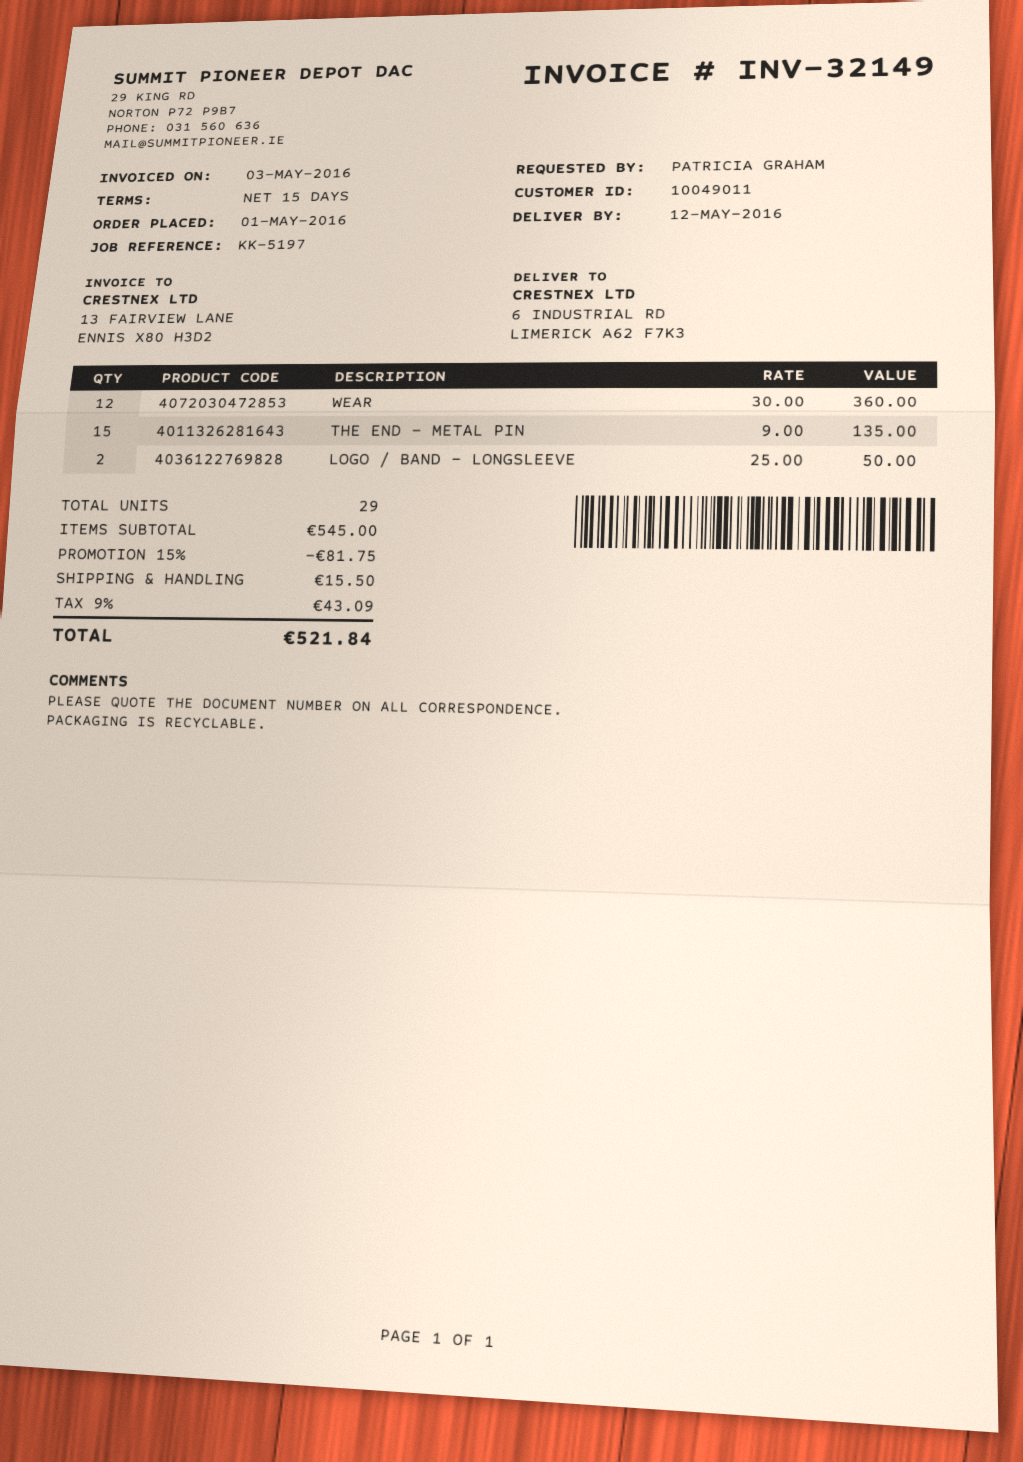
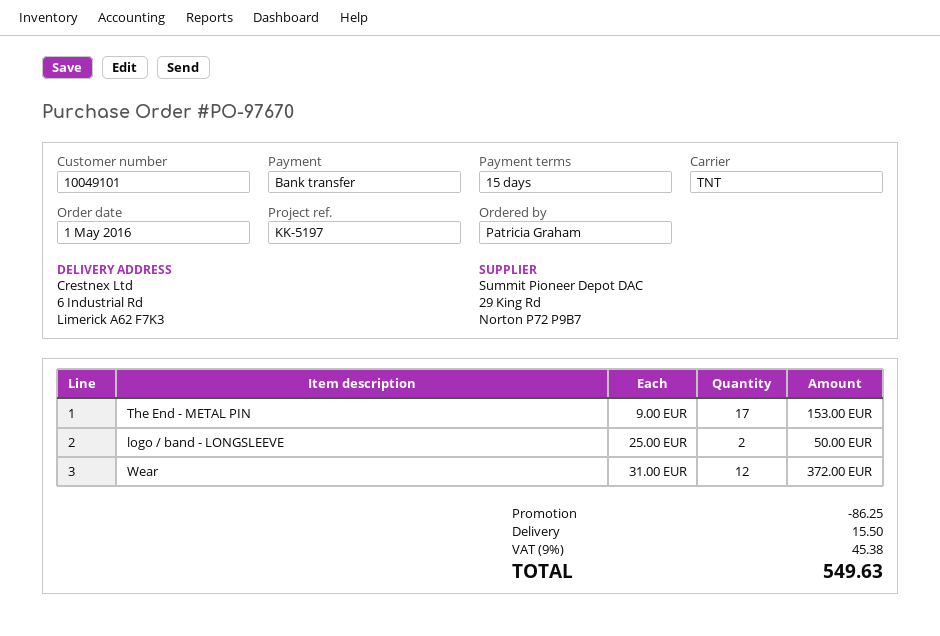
customer number: 10049011 -> 10049101
WEAR: 12 x 30.00 = 360.00 -> 12 x 31.00 = 372.00
THE END - METAL PIN: 15 x 9.00 = 135.00 -> 17 x 9.00 = 153.00
discount: 81.75 -> 86.25
tax: 9% = 43.09 -> 9% = 45.38
total: 521.84 -> 549.63

